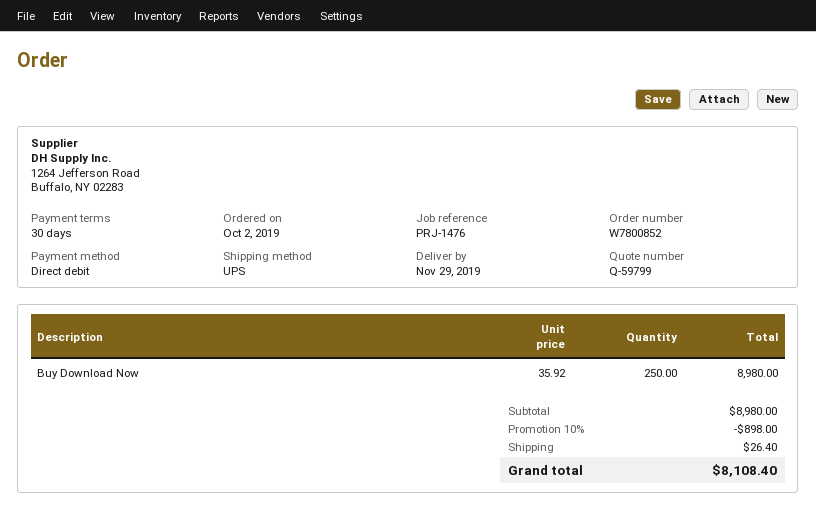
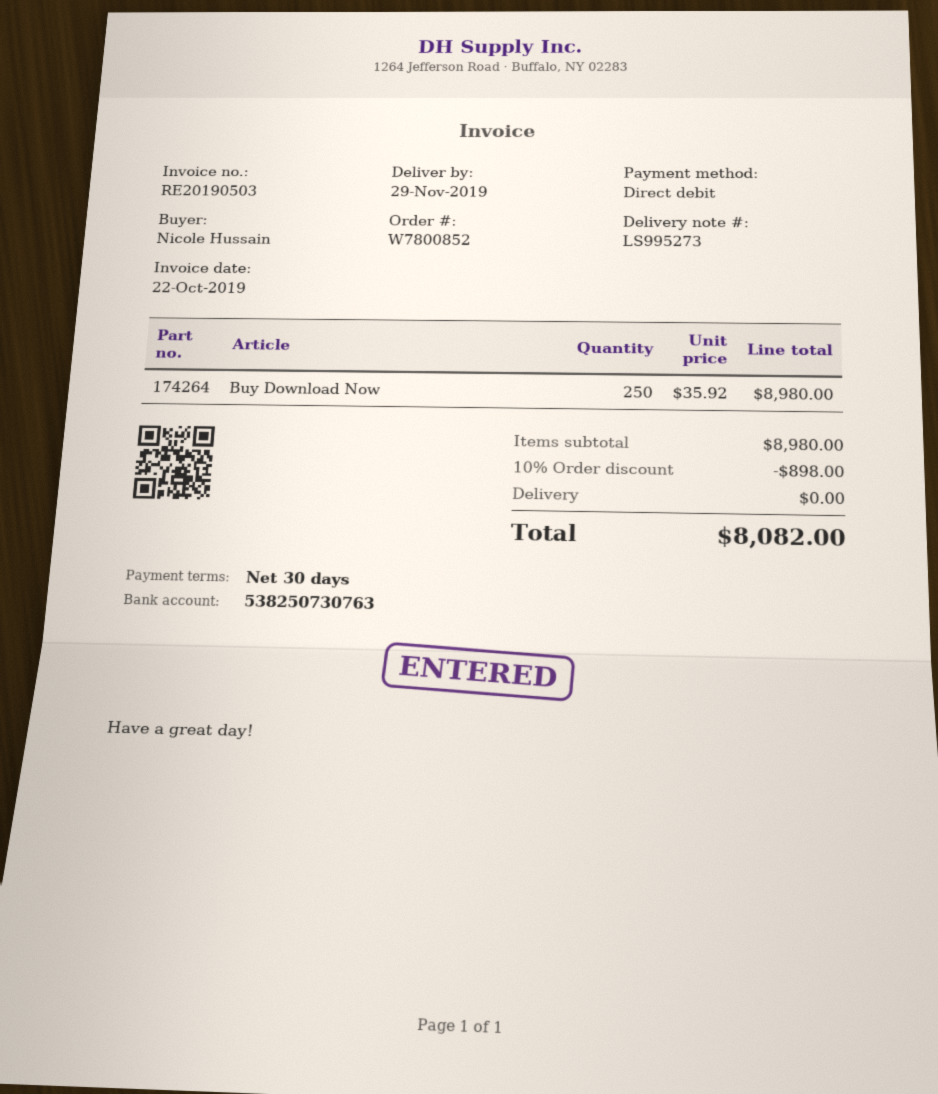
shipping: 26.40 -> 0.00
total: 8108.40 -> 8082.00

